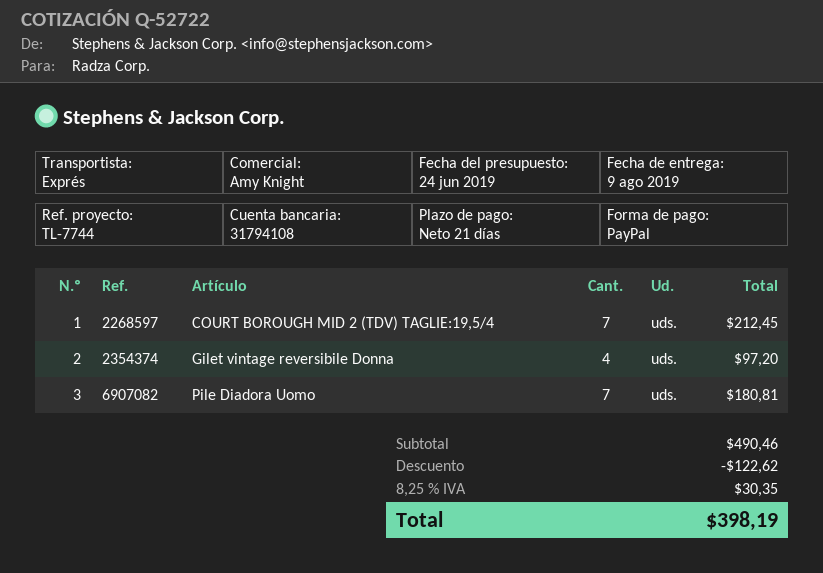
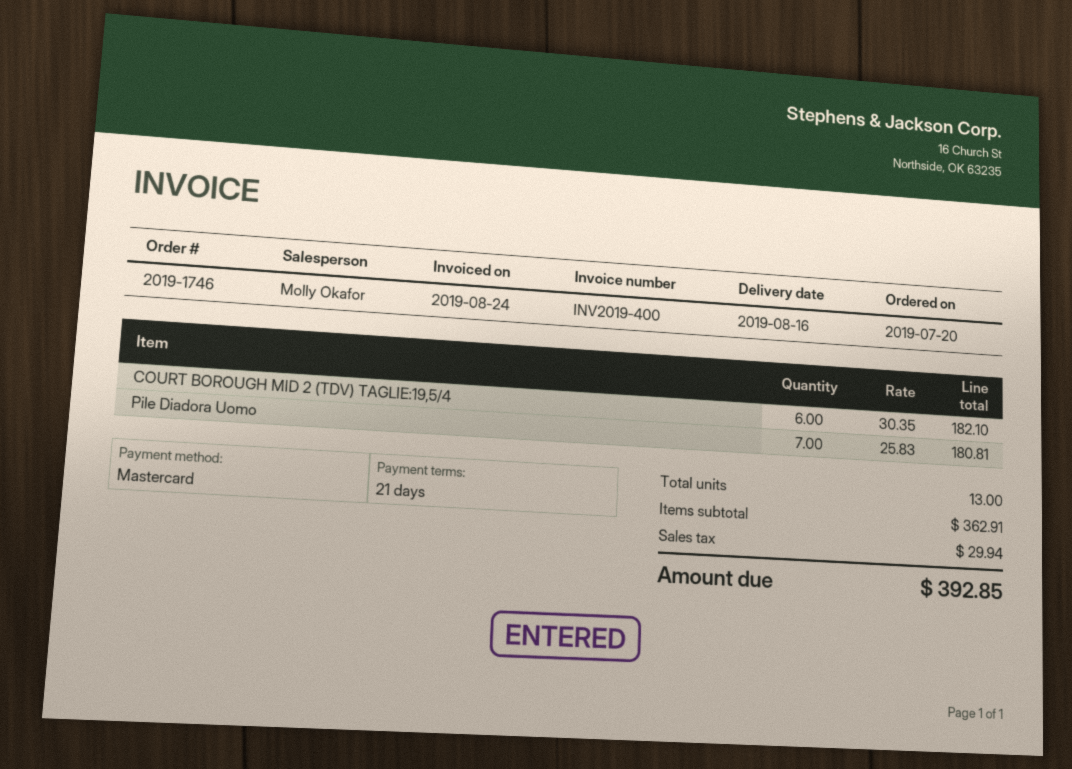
delivery date: 2019-08-09 -> 2019-08-16
sales rep: Amy Knight -> Molly Okafor
payment method: PayPal -> Mastercard
COURT BOROUGH MID 2 (TDV) TAGLIE:19,5/4: 7 for 212.45 -> 6 for 182.10
Gilet vintage reversibile Donna: 4 for 97.20 -> none
subtotal: 490.46 -> 362.91
discount: 122.62 -> none
tax: 30.35 -> 29.94
total: 398.19 -> 392.85

